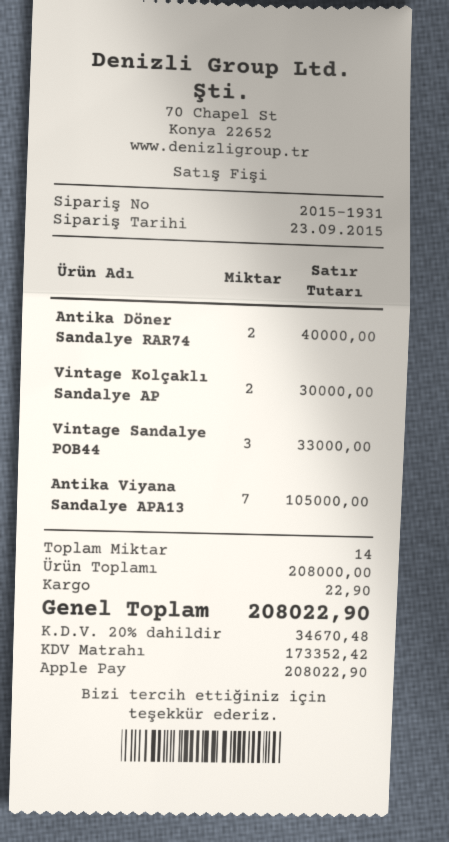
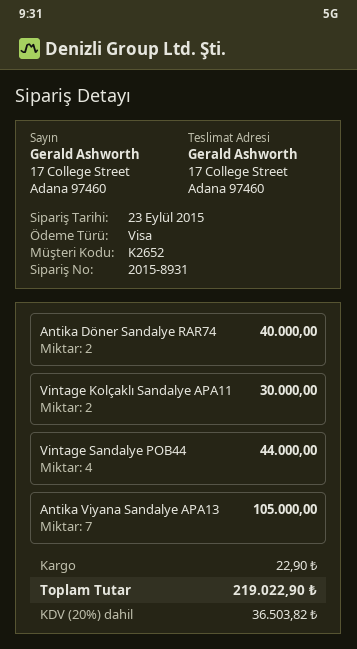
order number: 2015-1931 -> 2015-8931
payment method: Apple Pay -> Visa
Vintage Sandalye POB44: 3 for 33000.00 -> 4 for 44000.00
tax: 20% = 34670.48 -> 20% = 36503.82
total: 208022.90 -> 219022.90

